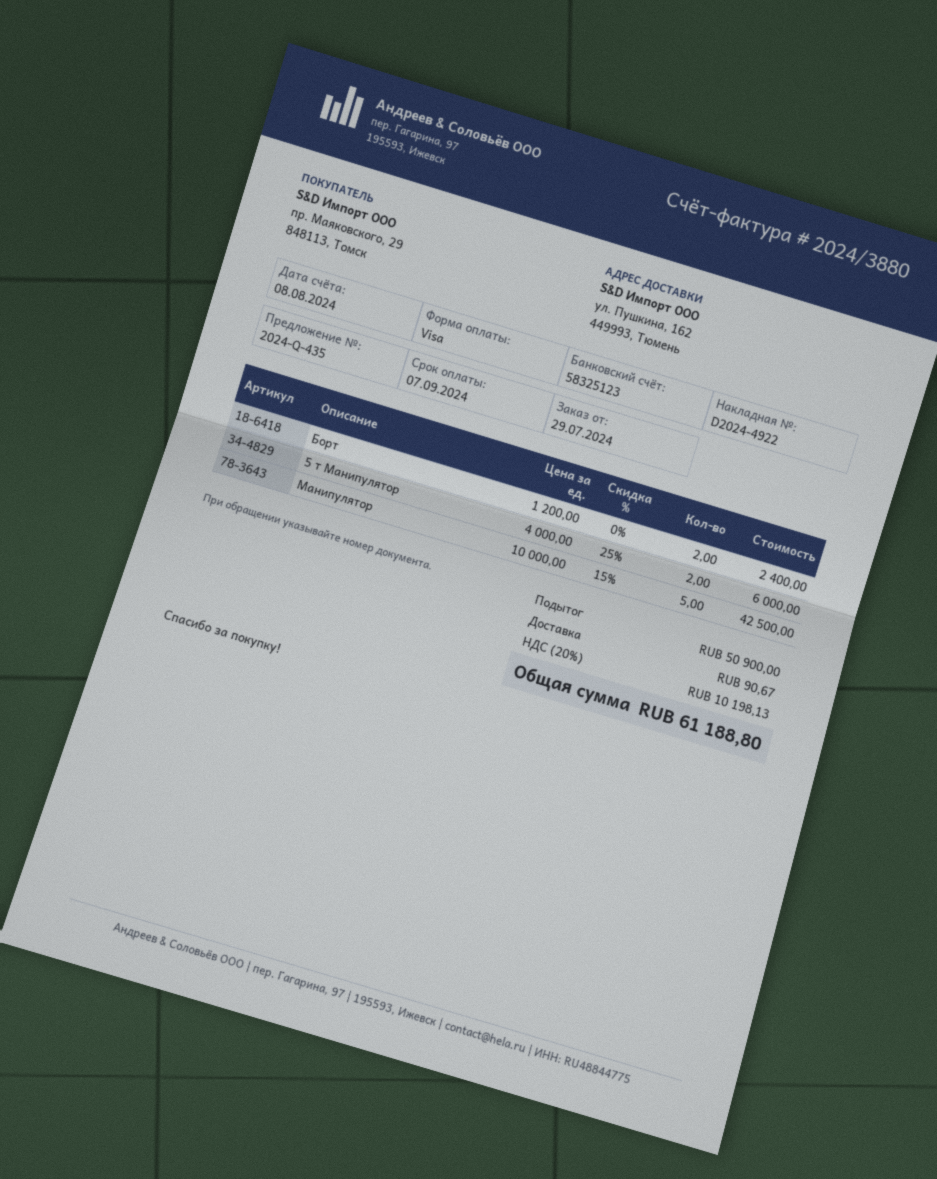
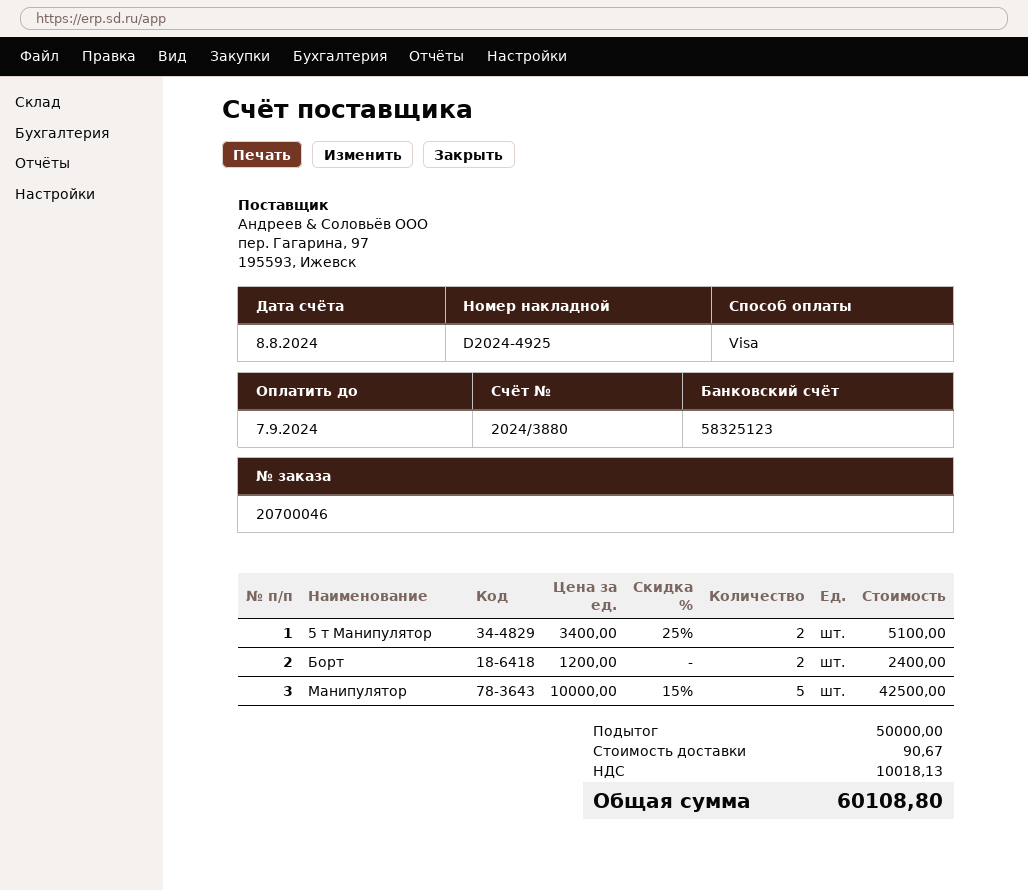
delivery note number: D2024-4922 -> D2024-4925
5 т Манипулятор: 2 x 4000.00 - 25% = 6000.00 -> 2 x 3400.00 - 25% = 5100.00
subtotal: 50900.00 -> 50000.00
tax: 10198.13 -> 10018.13
total: 61188.80 -> 60108.80

